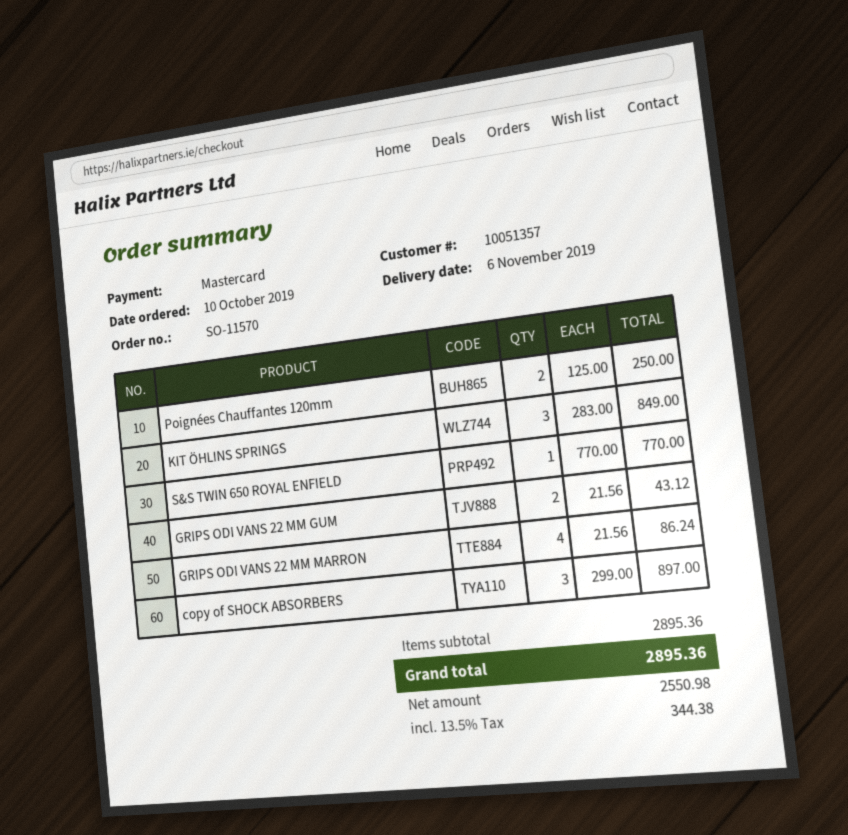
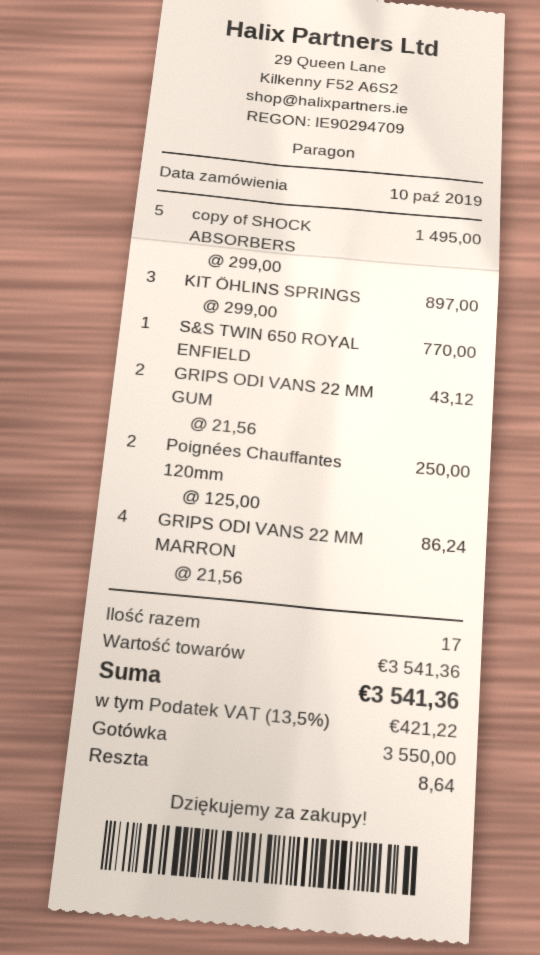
payment method: Mastercard -> cash
KIT ÖHLINS SPRINGS: 3 x 283.00 = 849.00 -> 3 x 299.00 = 897.00
copy of SHOCK ABSORBERS: 3 x 299.00 = 897.00 -> 5 x 299.00 = 1495.00
subtotal: 2895.36 -> 3541.36
tax: 13.5% = 344.38 -> 13.5% = 421.22
total: 2895.36 -> 3541.36

